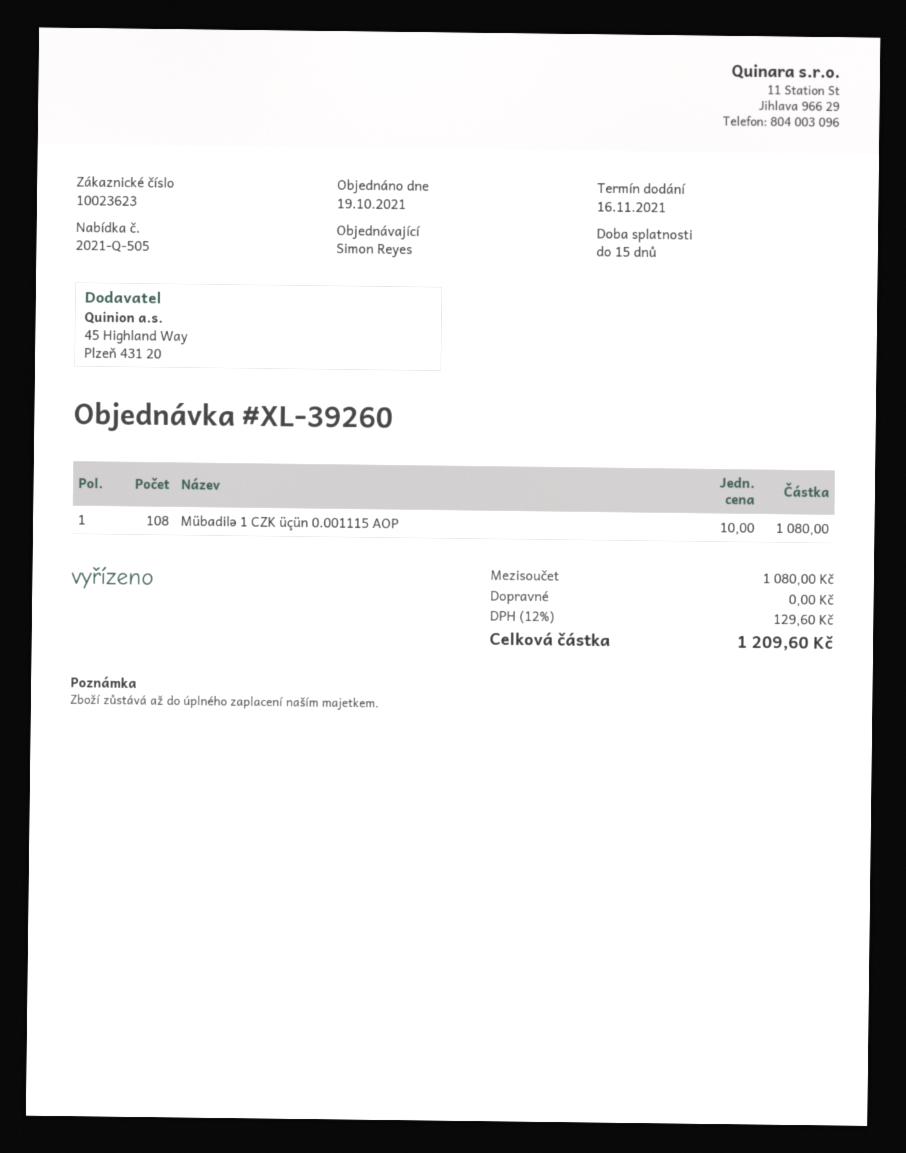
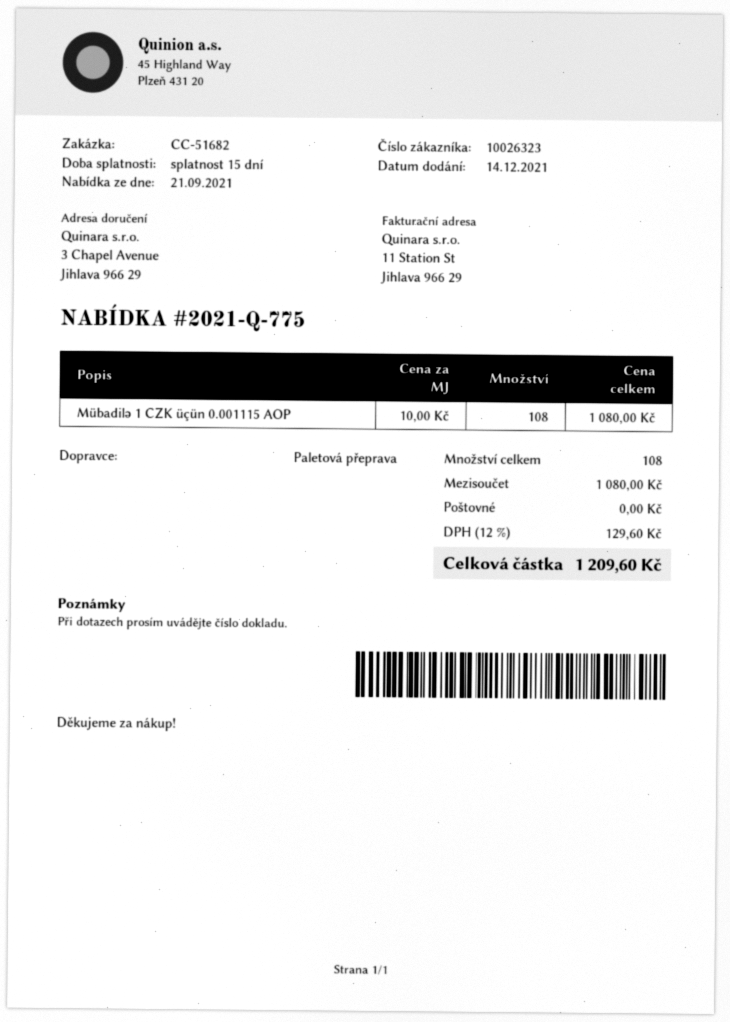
quote number: 2021-Q-505 -> 2021-Q-775
delivery date: 2021-11-16 -> 2021-12-14
customer number: 10023623 -> 10026323

